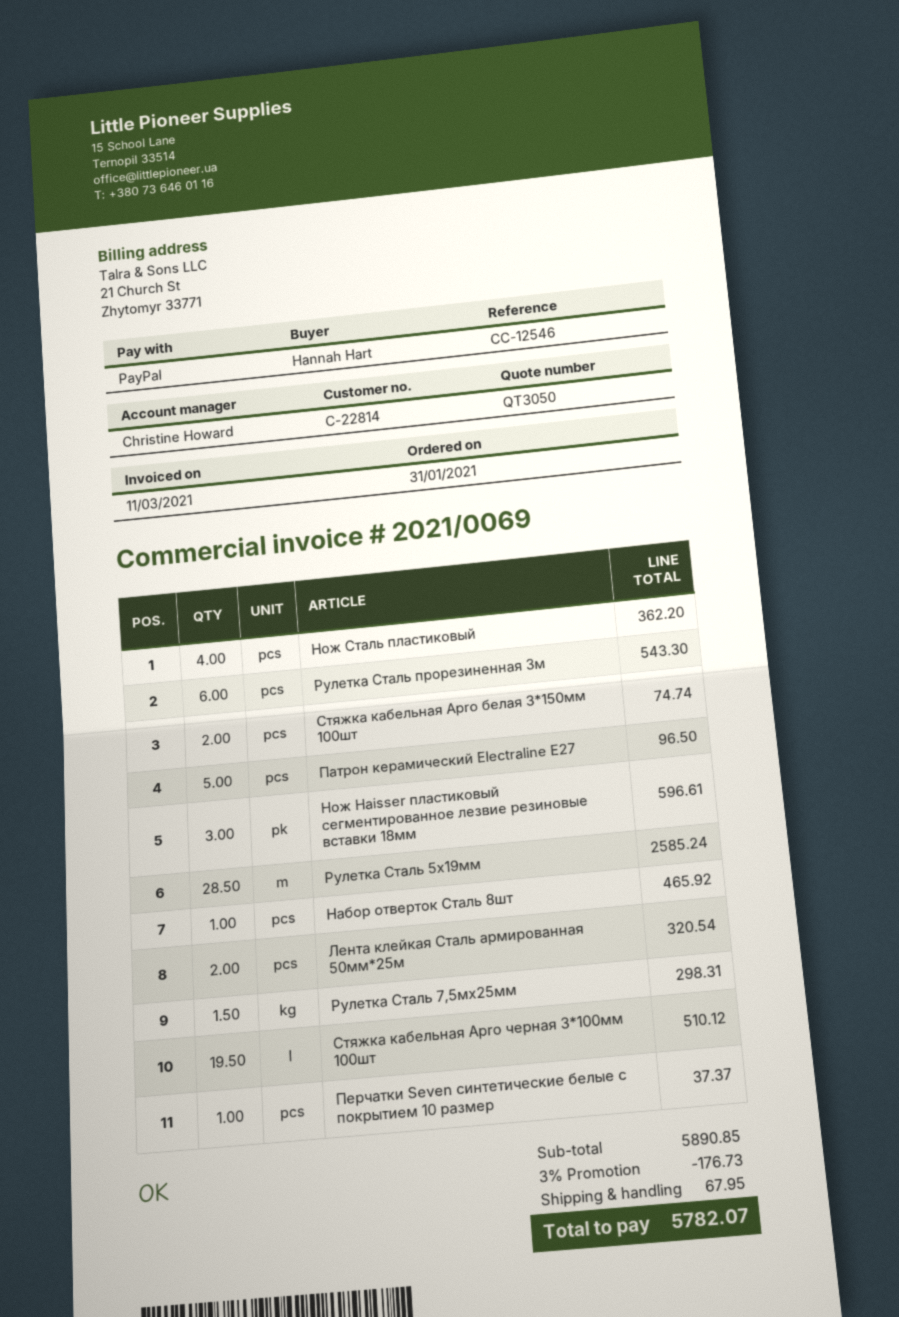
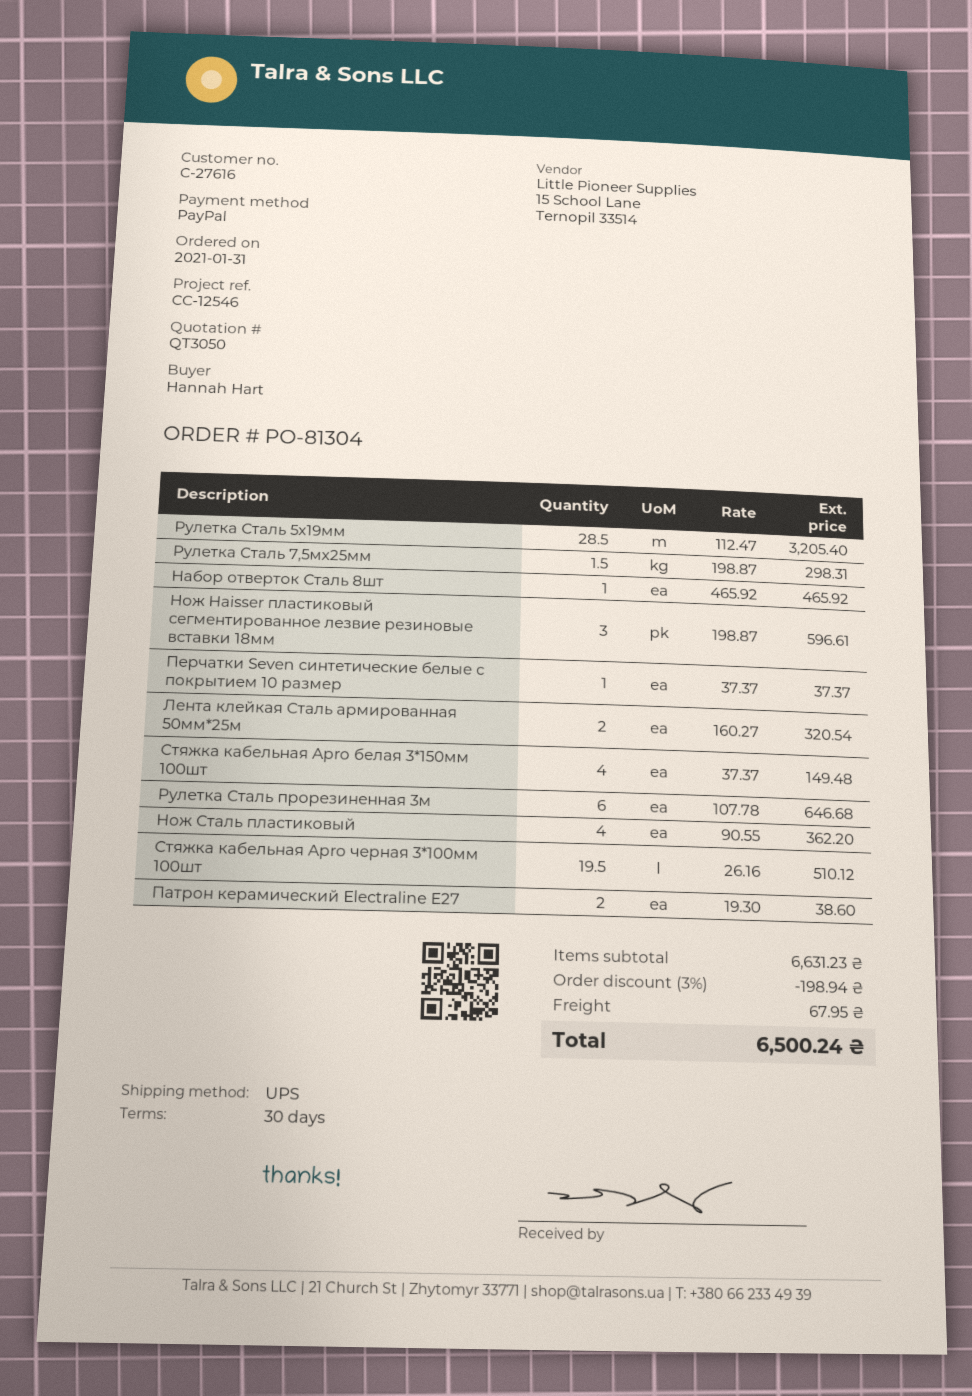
customer number: C-22814 -> C-27616
Рулетка Сталь прорезиненная 3м: 6 for 543.30 -> 6 for 646.68
Стяжка кабельная Apro белая 3*150мм 100шт: 2 for 74.74 -> 4 for 149.48
Патрон керамический Electraline Е27: 5 for 96.50 -> 2 for 38.60
Рулетка Сталь 5х19мм: 28.5 for 2585.24 -> 28.5 for 3205.40
subtotal: 5890.85 -> 6631.23
discount: 3% = 176.73 -> 3% = 198.94
total: 5782.07 -> 6500.24

